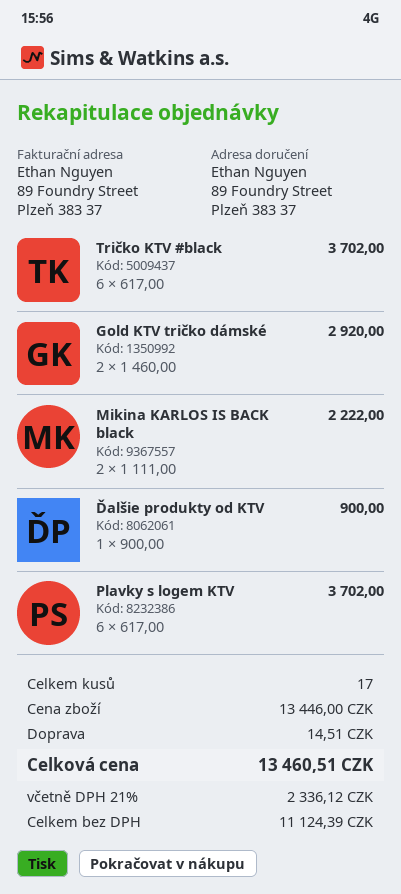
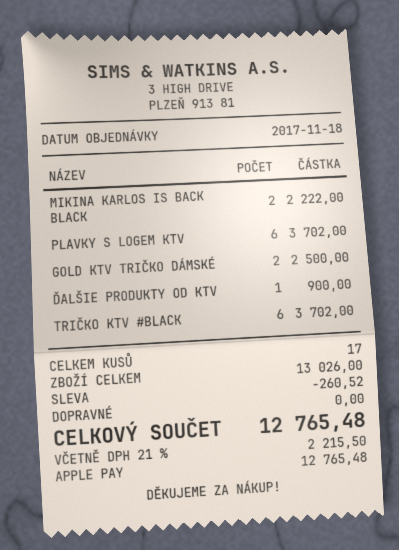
Gold KTV tričko dámské: 2 for 2920.00 -> 2 for 2500.00
subtotal: 13446.00 -> 13026.00
discount: none -> 260.52
shipping: 14.51 -> 0.00
tax: 21% = 2336.12 -> 21% = 2215.50
total: 13460.51 -> 12765.48

